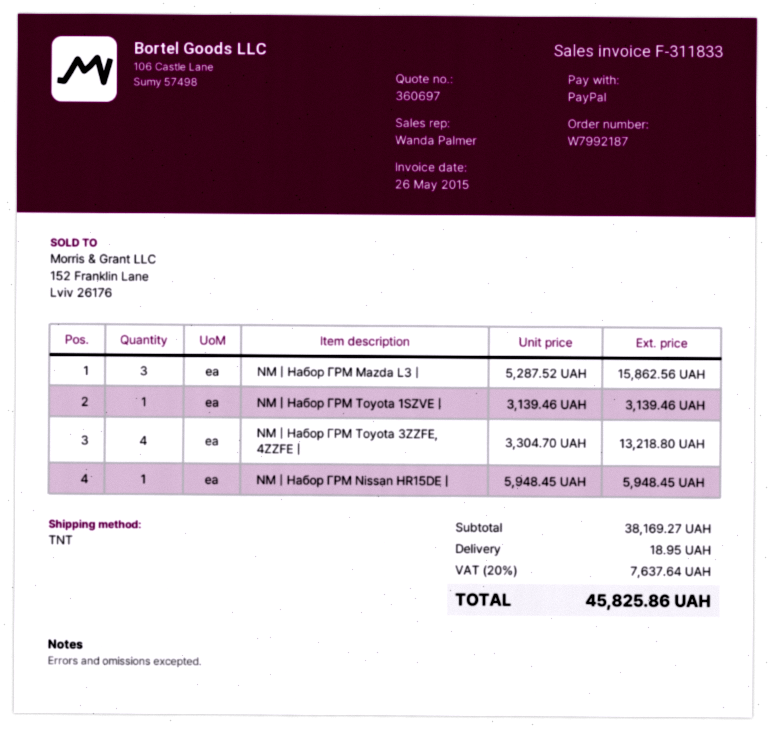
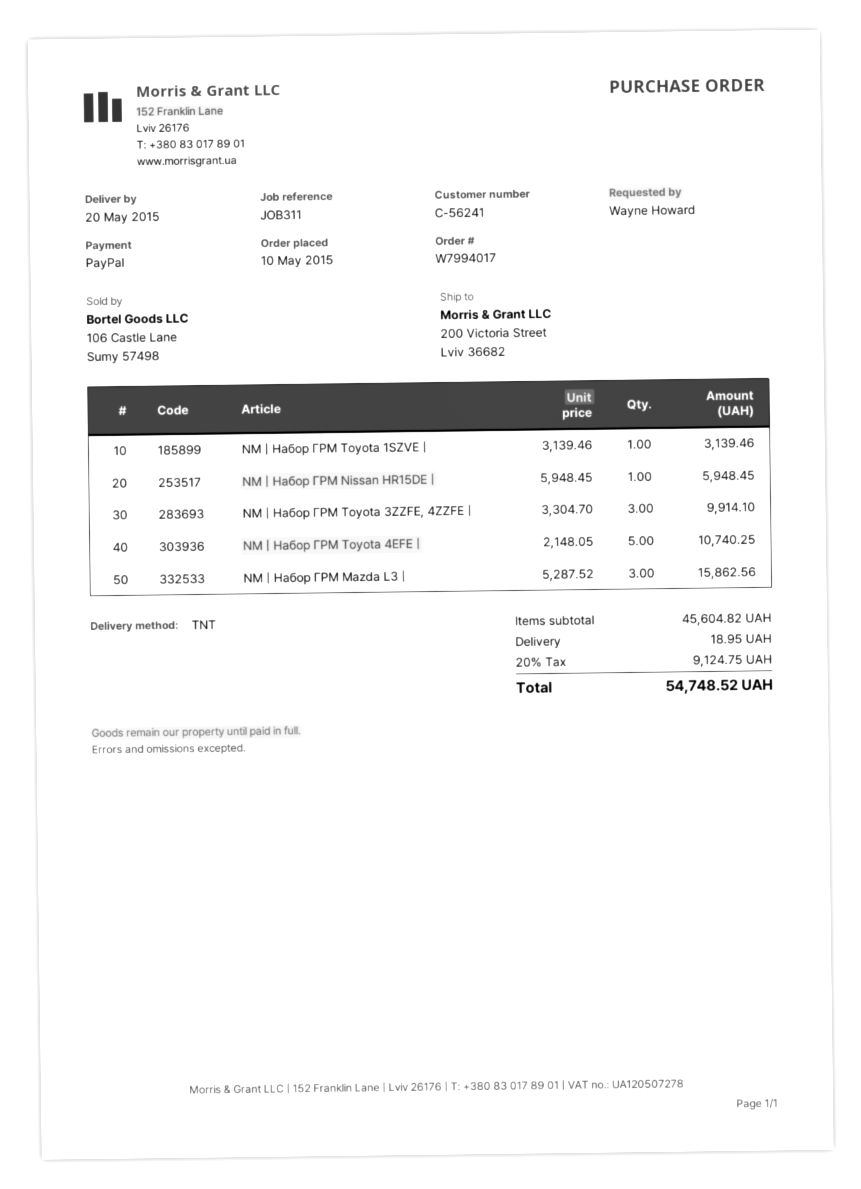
order number: W7992187 -> W7994017
NM | Набор ГРМ Toyota 3ZZFE, 4ZZFE |: 4 x 3304.70 = 13218.80 -> 3 x 3304.70 = 9914.10
NM | Набор ГРМ Toyota 4EFE |: none -> 5 x 2148.05 = 10740.25
subtotal: 38169.27 -> 45604.82
tax: 20% = 7637.64 -> 20% = 9124.75
total: 45825.86 -> 54748.52

